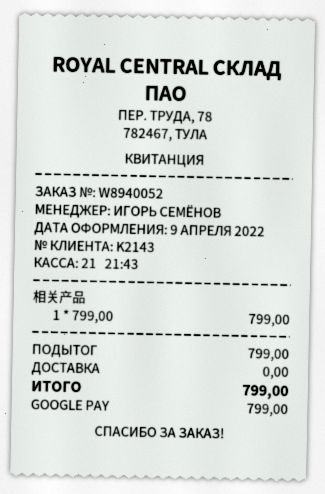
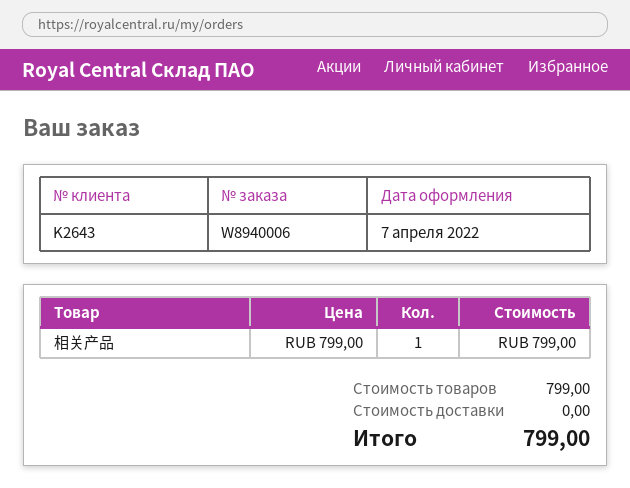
order number: W8940052 -> W8940006
order date: 2022-04-09 -> 2022-04-07
customer number: K2143 -> K2643

